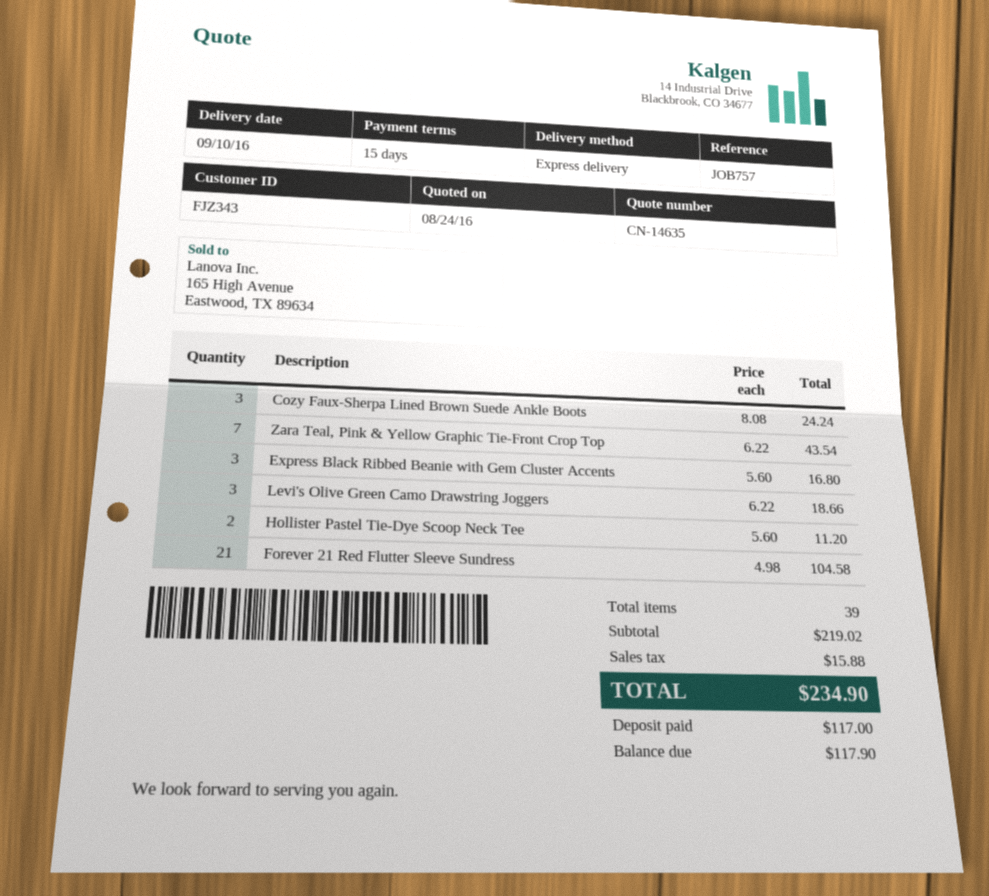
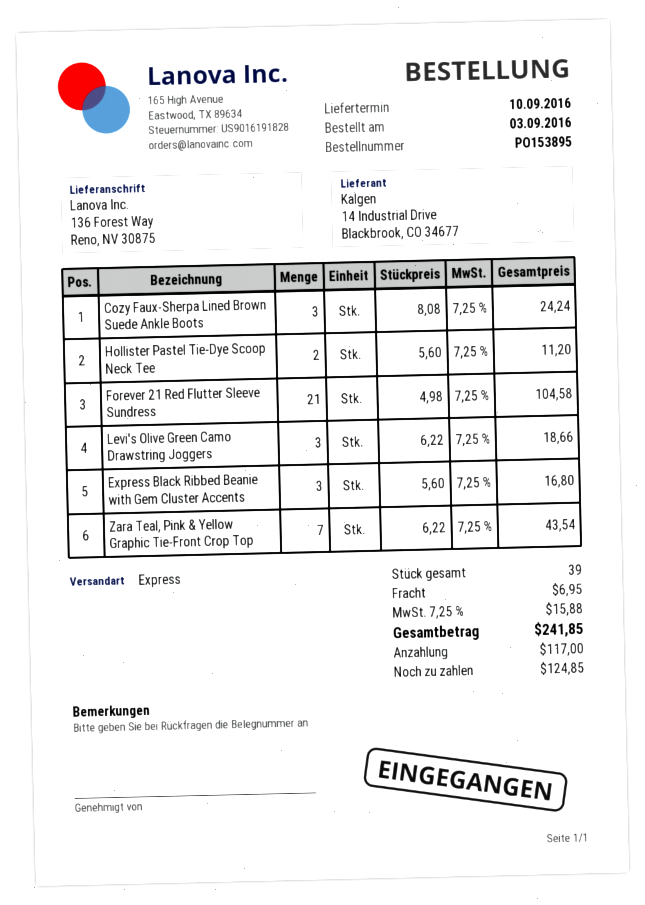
shipping: none -> 6.95
total: 234.90 -> 241.85
balance: 117.90 -> 124.85

